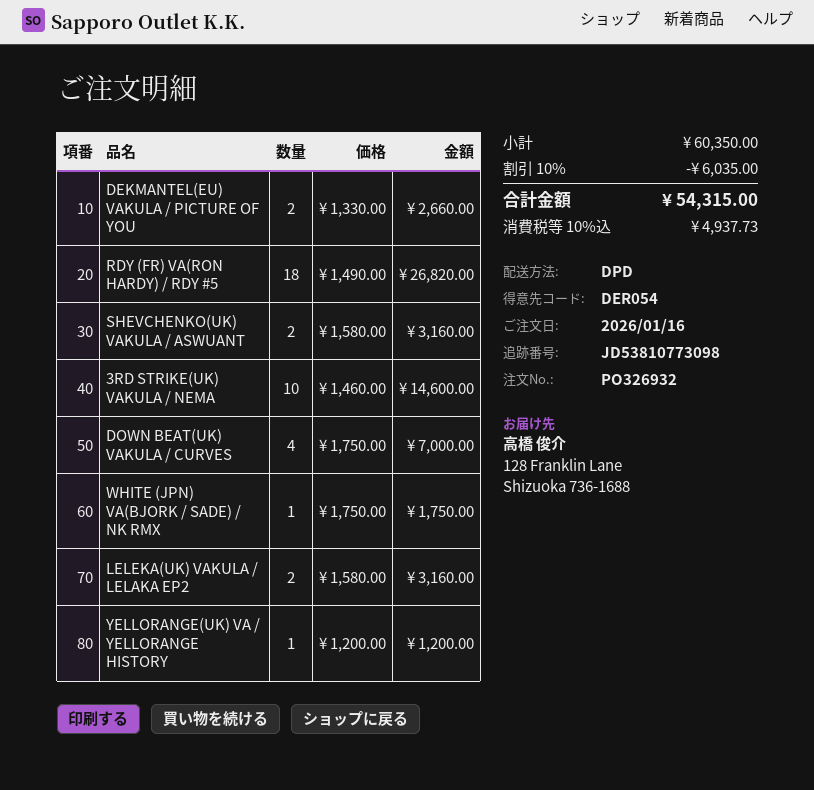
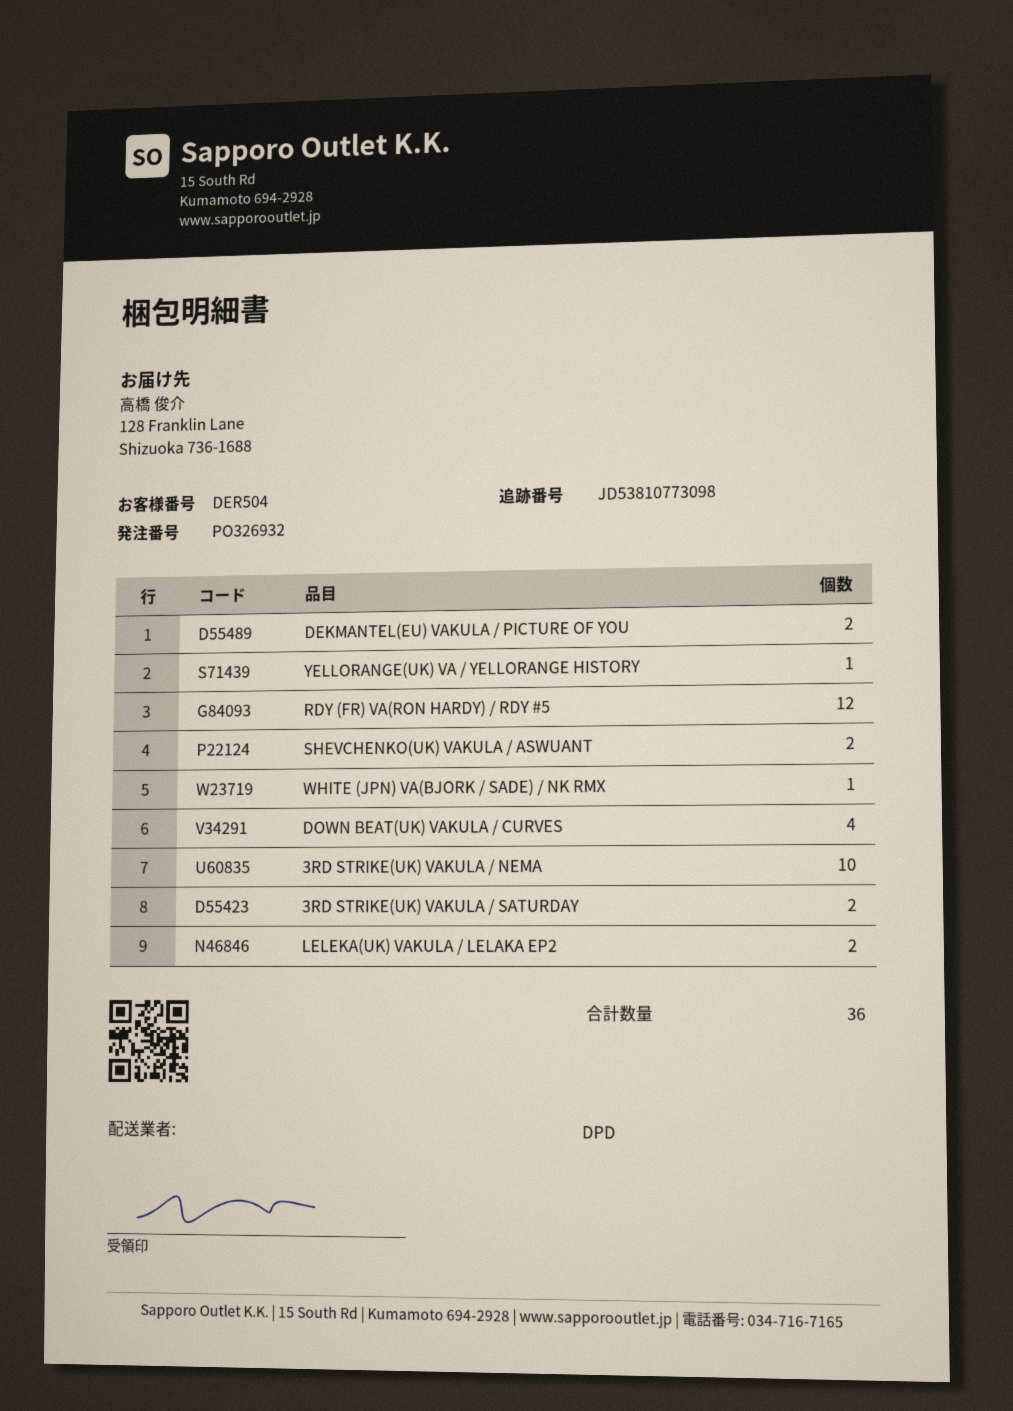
customer number: DER054 -> DER504
RDY (FR) VA(RON HARDY) / RDY #5: 18 -> 12
3RD STRIKE(UK) VAKULA / SATURDAY: none -> 2

